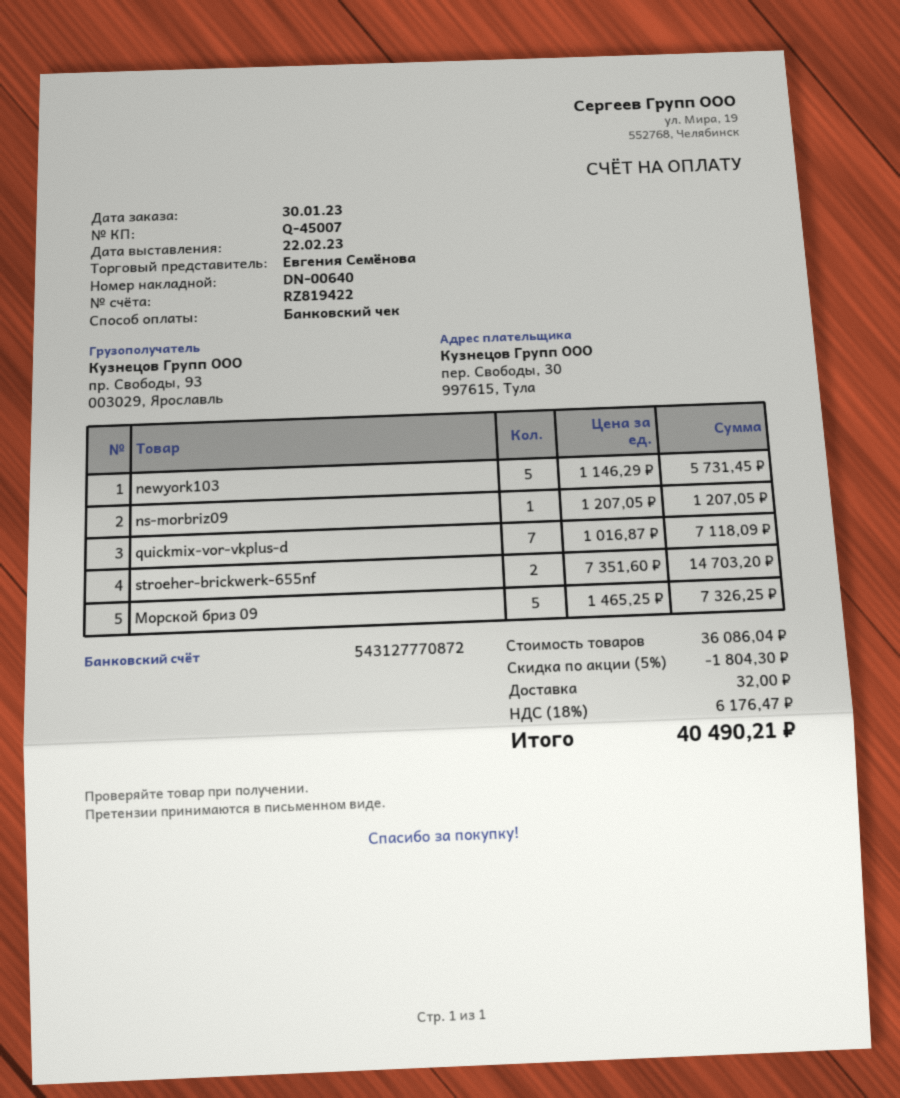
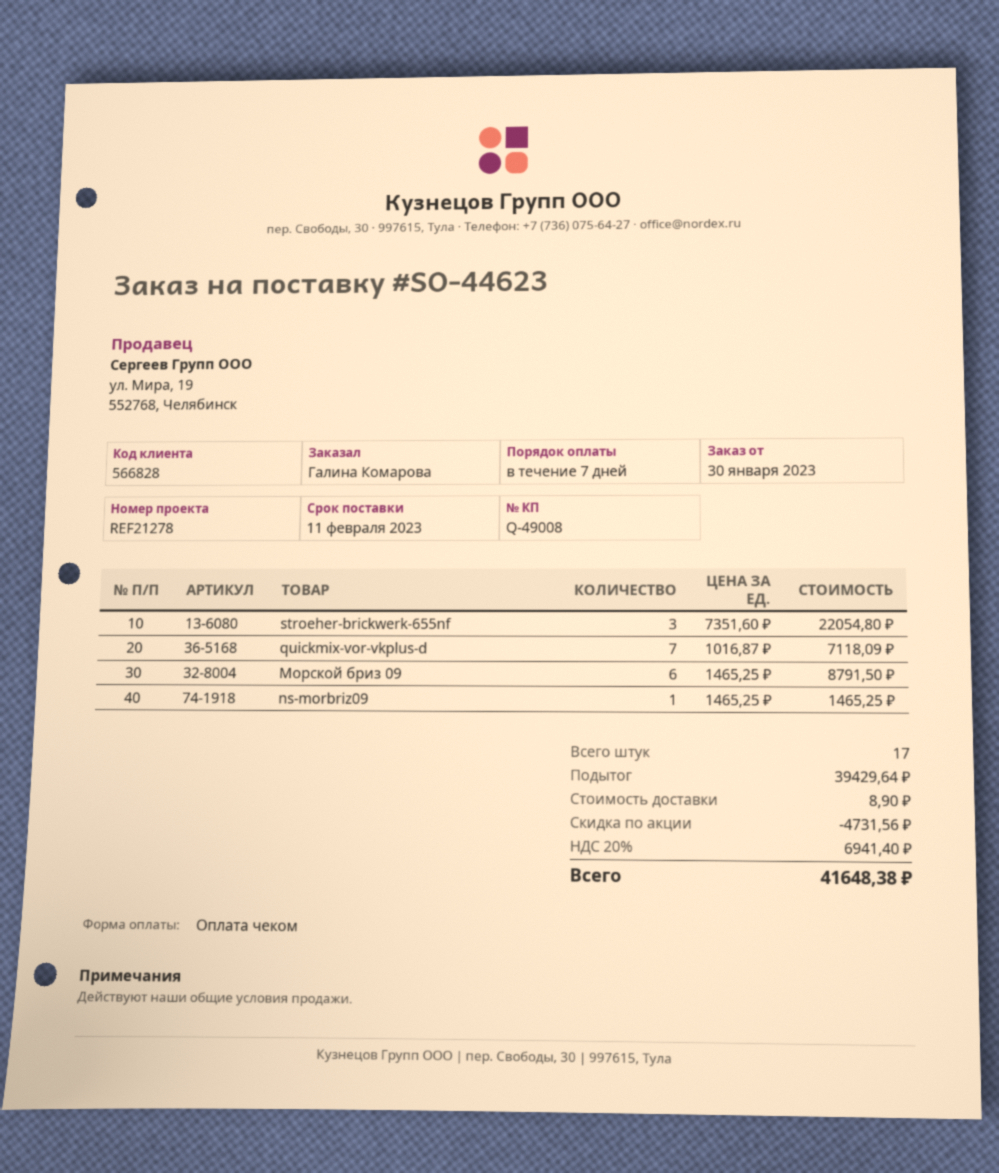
quote number: Q-45007 -> Q-49008
newyork103: 5 x 1146.29 = 5731.45 -> none
ns-morbriz09: 1 x 1207.05 = 1207.05 -> 1 x 1465.25 = 1465.25
stroeher-brickwerk-655nf: 2 x 7351.60 = 14703.20 -> 3 x 7351.60 = 22054.80
Морской бриз 09: 5 x 1465.25 = 7326.25 -> 6 x 1465.25 = 8791.50
subtotal: 36086.04 -> 39429.64
discount: 1804.30 -> 4731.56
shipping: 32.00 -> 8.90
tax: 18% = 6176.47 -> 20% = 6941.40
total: 40490.21 -> 41648.38

